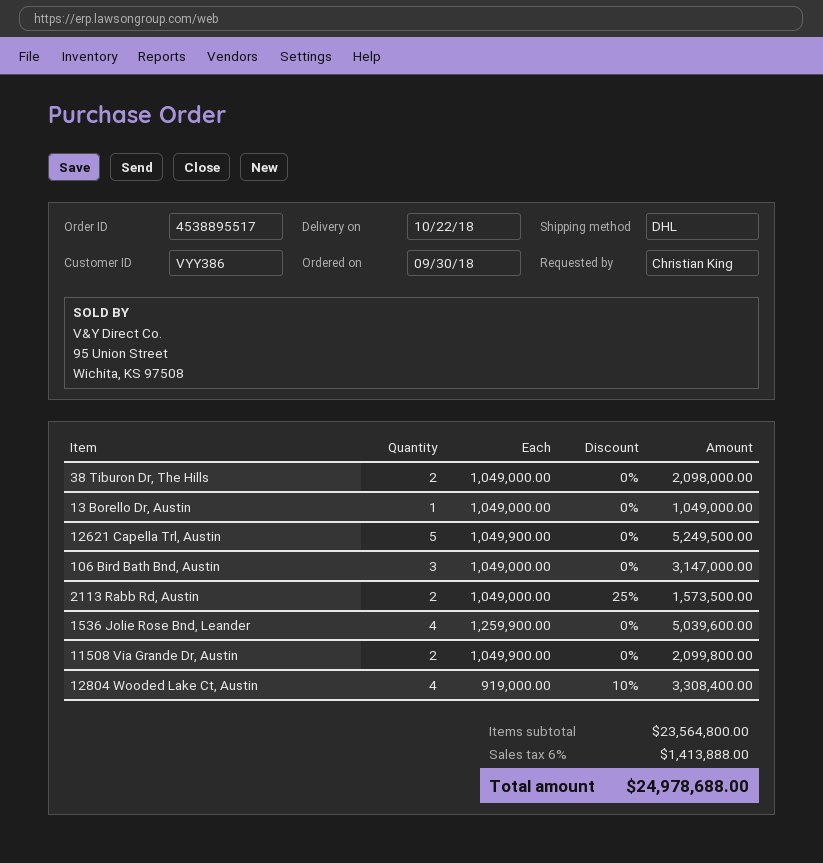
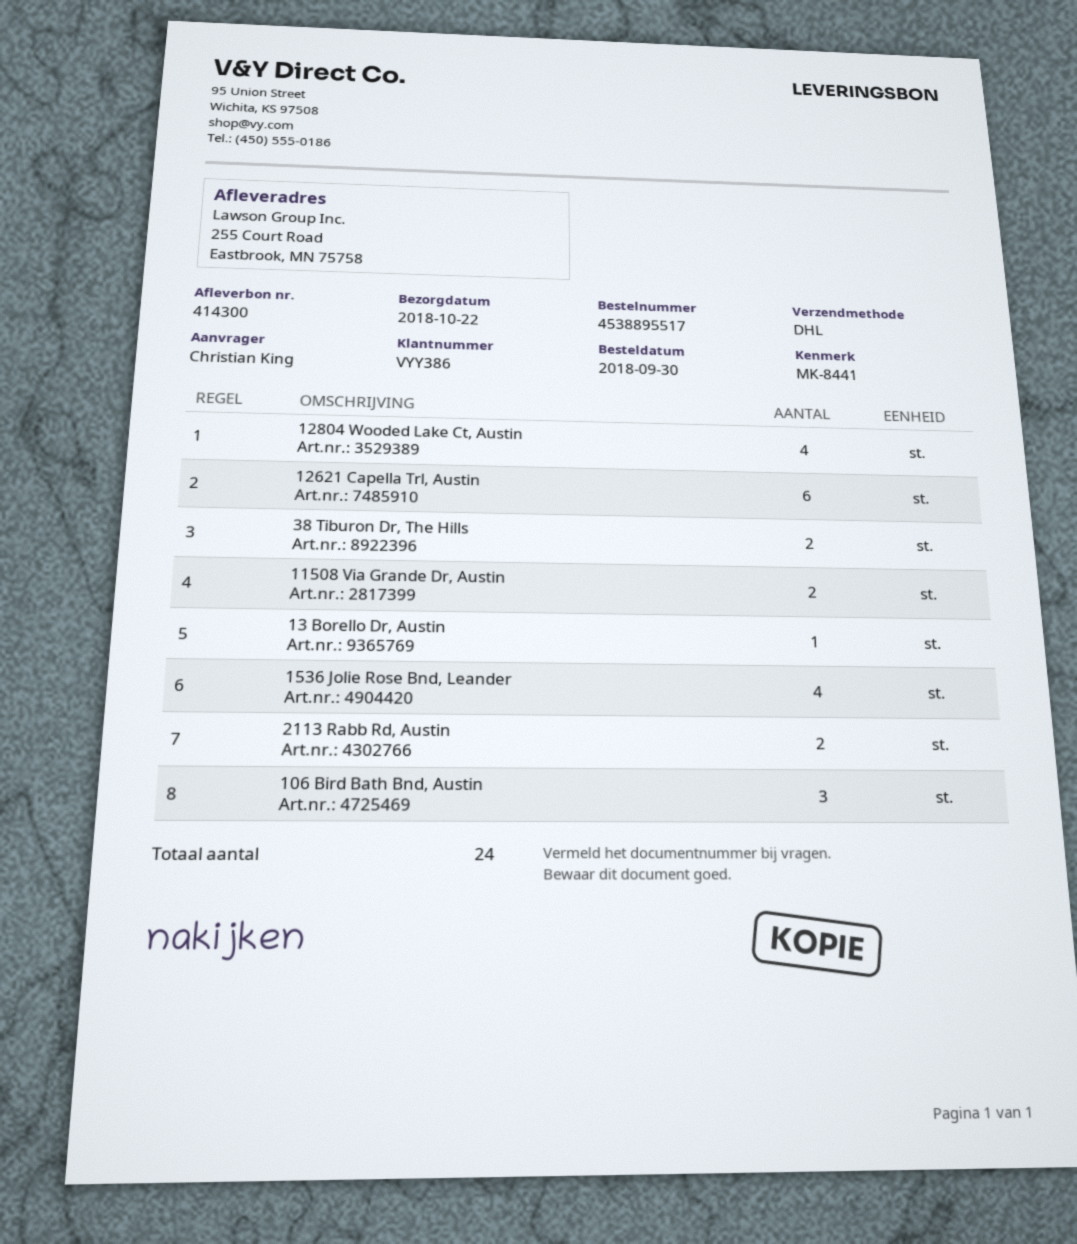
12621 Capella Trl, Austin: 5 -> 6

